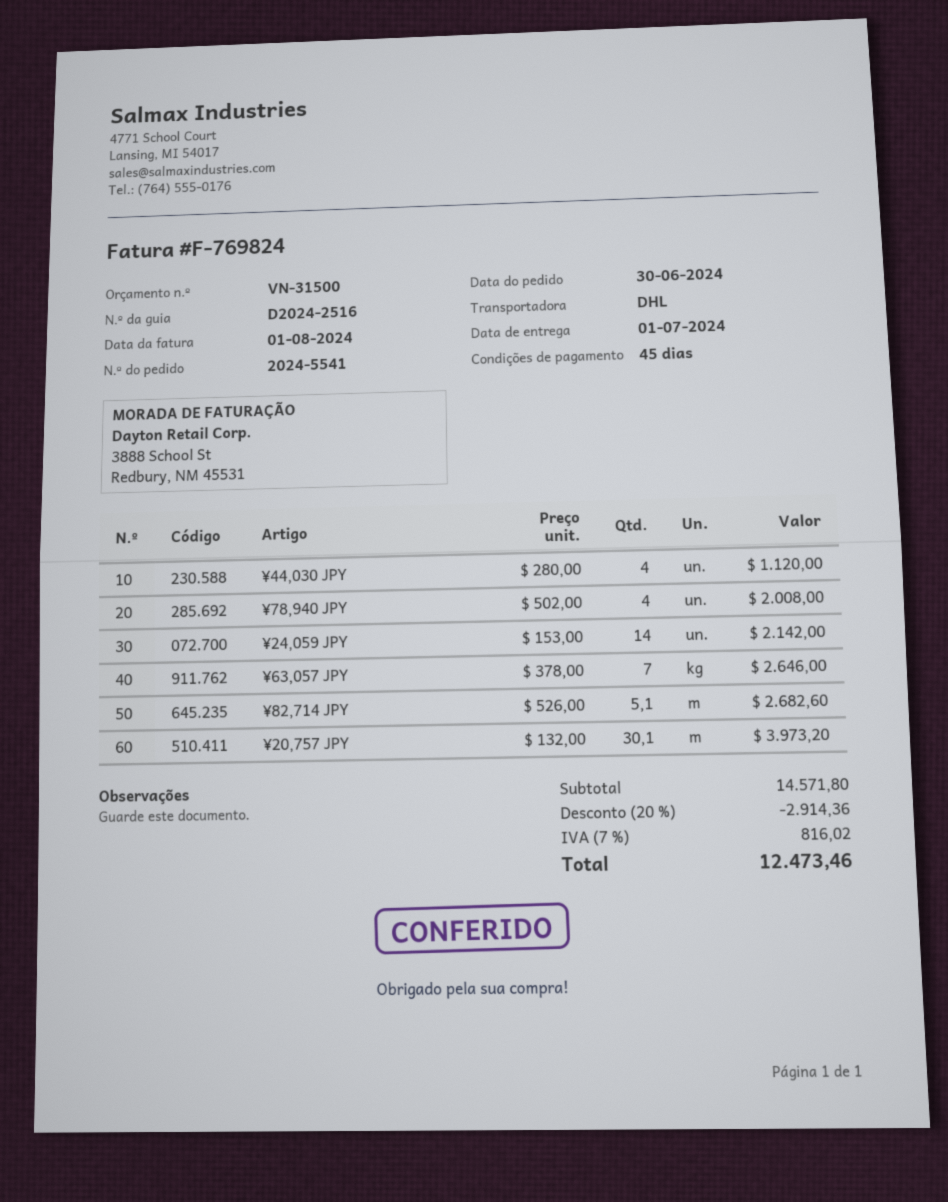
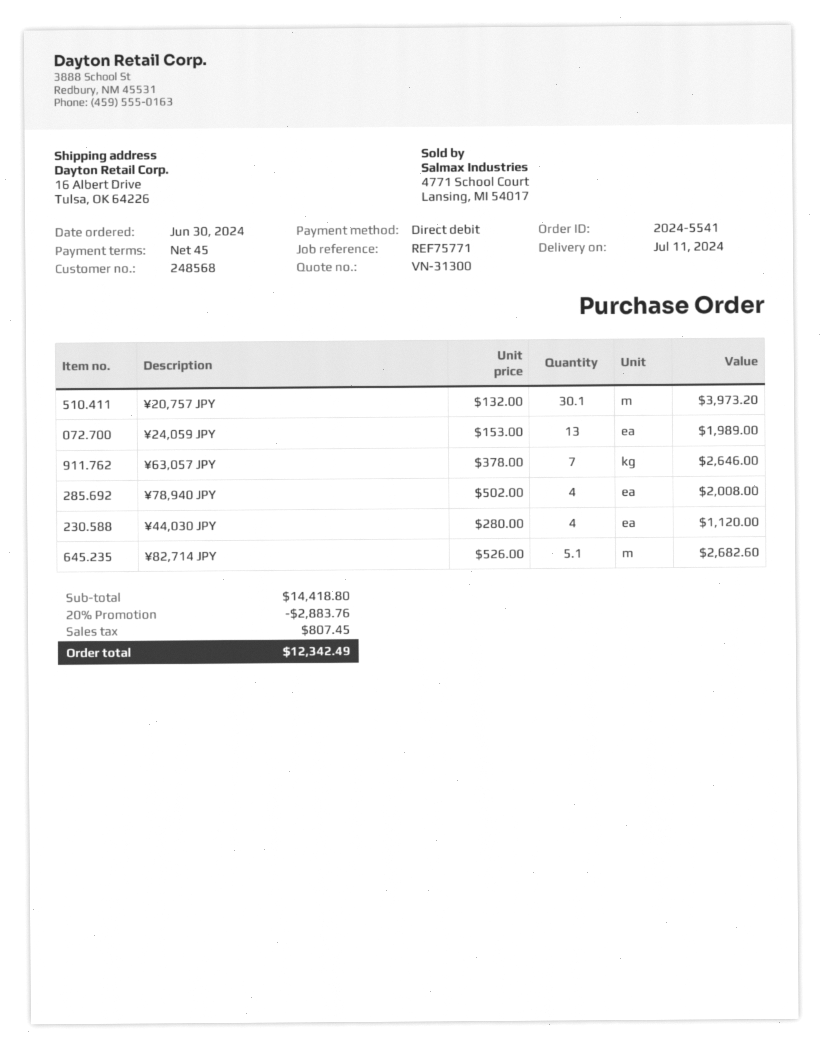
quote number: VN-31500 -> VN-31300
delivery date: 2024-07-01 -> 2024-07-11
¥24,059 JPY: 14 x 153.00 = 2142.00 -> 13 x 153.00 = 1989.00
subtotal: 14571.80 -> 14418.80
discount: 20% = 2914.36 -> 20% = 2883.76
tax: 816.02 -> 807.45
total: 12473.46 -> 12342.49

